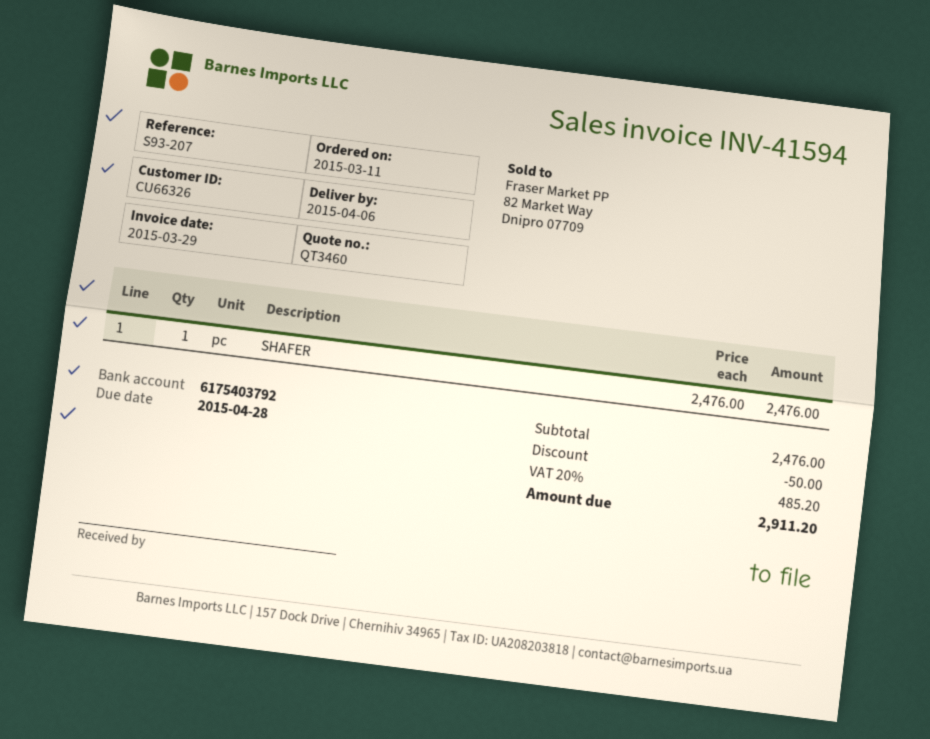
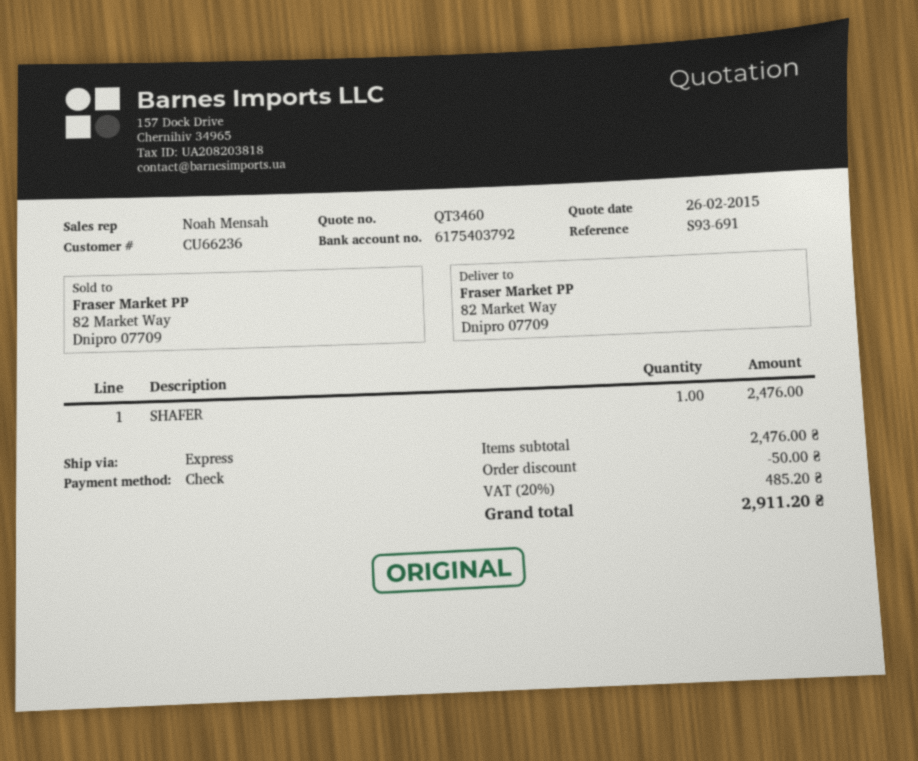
customer number: CU66326 -> CU66236
reference: S93-207 -> S93-691

